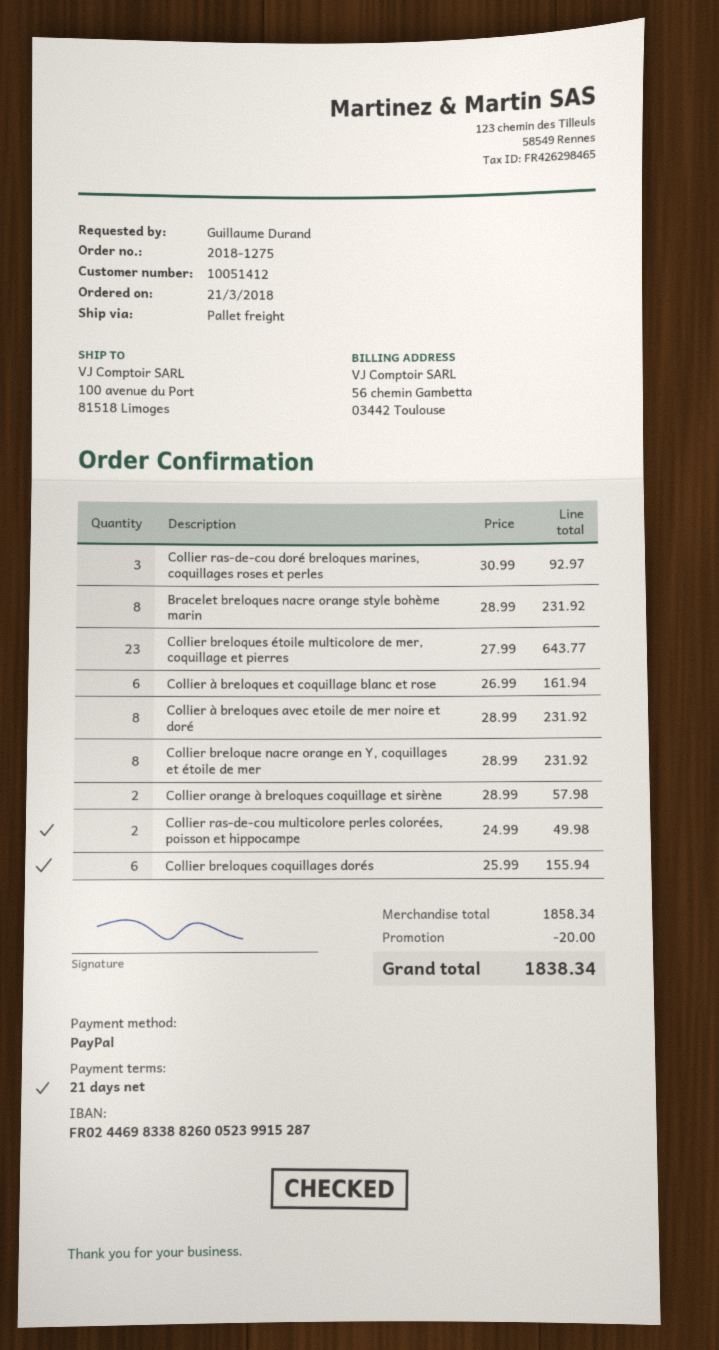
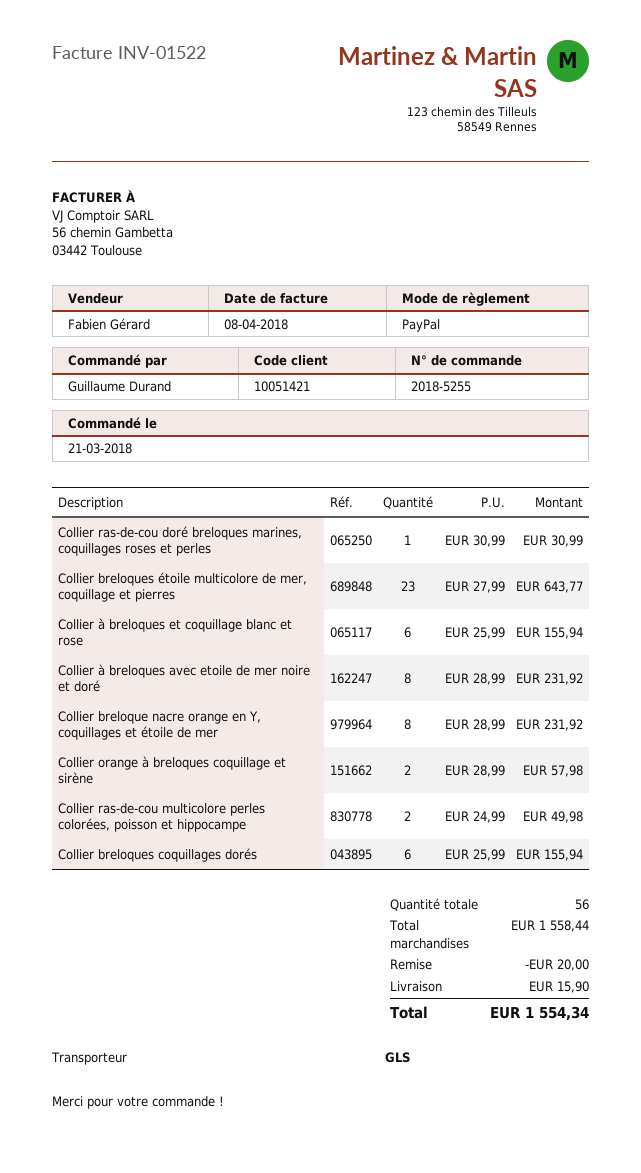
order number: 2018-1275 -> 2018-5255
customer number: 10051412 -> 10051421
shipping method: pallet freight -> GLS
Collier ras-de-cou doré breloques marines, coquillages roses et perles: 3 x 30.99 = 92.97 -> 1 x 30.99 = 30.99
Bracelet breloques nacre orange style bohème marin: 8 x 28.99 = 231.92 -> none
Collier à breloques et coquillage blanc et rose: 6 x 26.99 = 161.94 -> 6 x 25.99 = 155.94
subtotal: 1858.34 -> 1558.44
shipping: none -> 15.90
total: 1838.34 -> 1554.34

